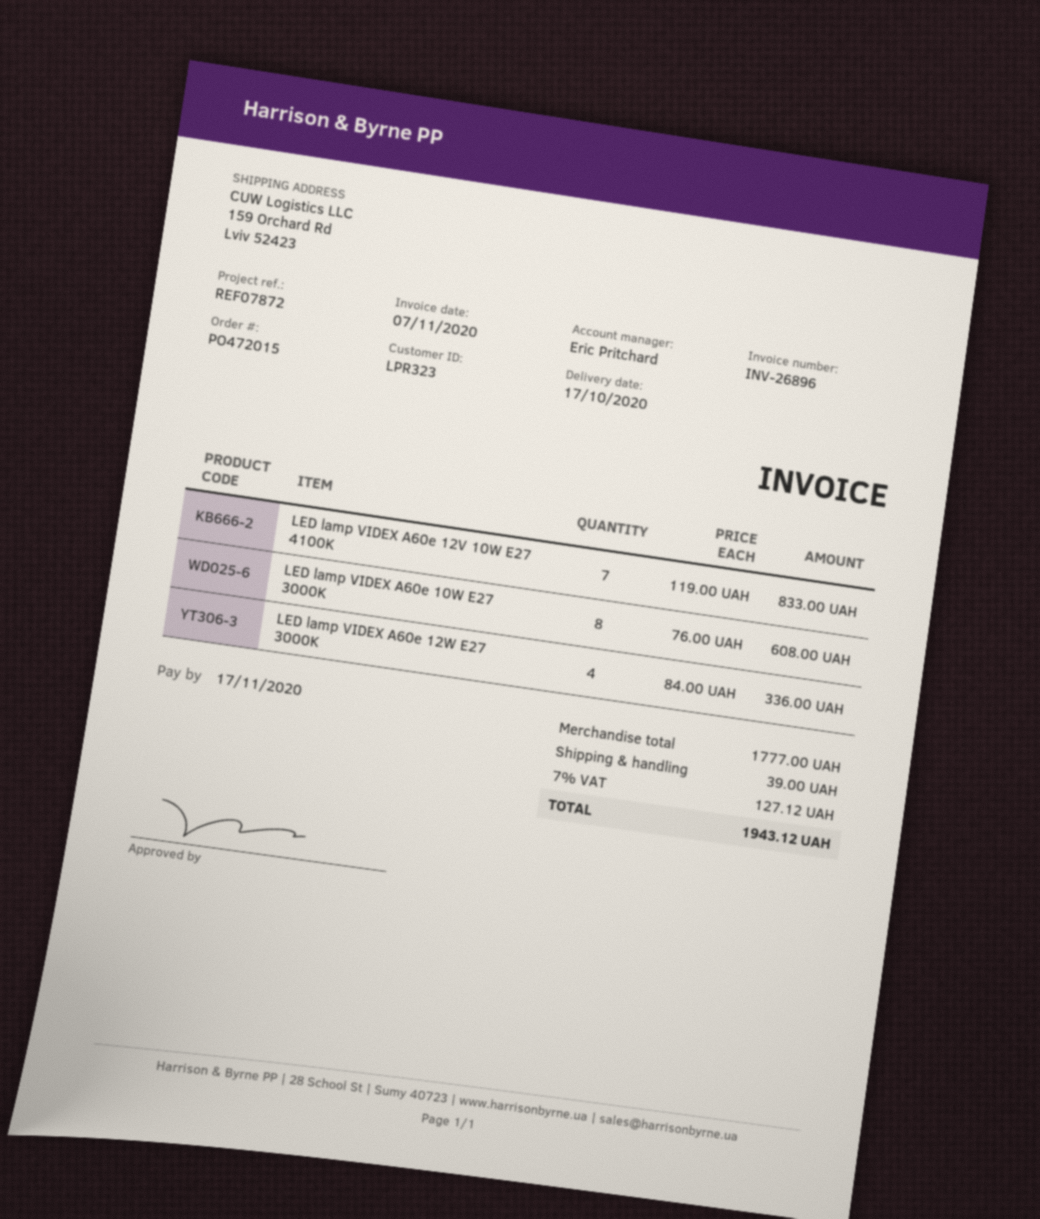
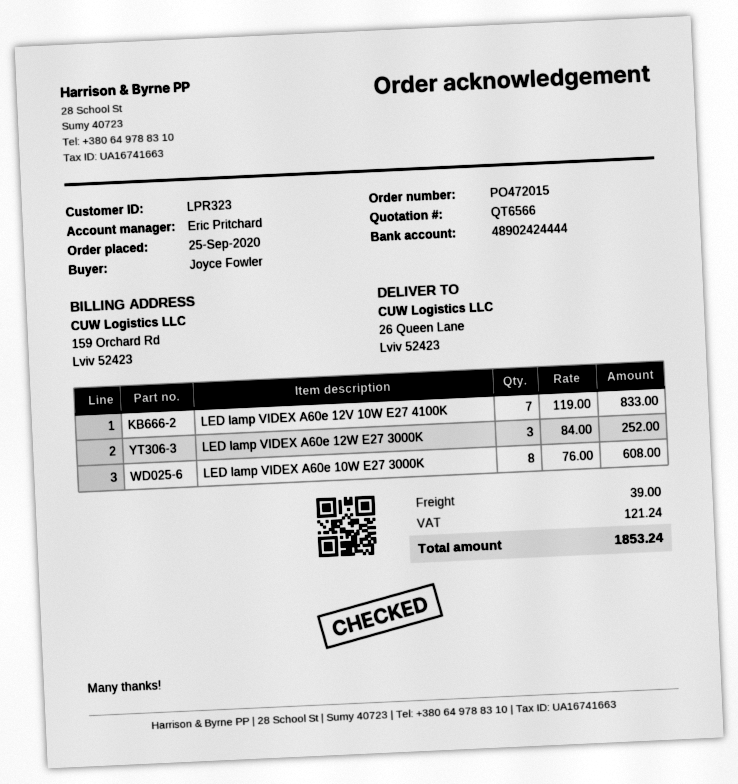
ship to: 159 Orchard Rd, Lviv 52423 -> 26 Queen Lane, Lviv 52423
LED lamp VIDEX A60e 12W E27 3000K: 4 x 84.00 = 336.00 -> 3 x 84.00 = 252.00
tax: 127.12 -> 121.24
total: 1943.12 -> 1853.24

